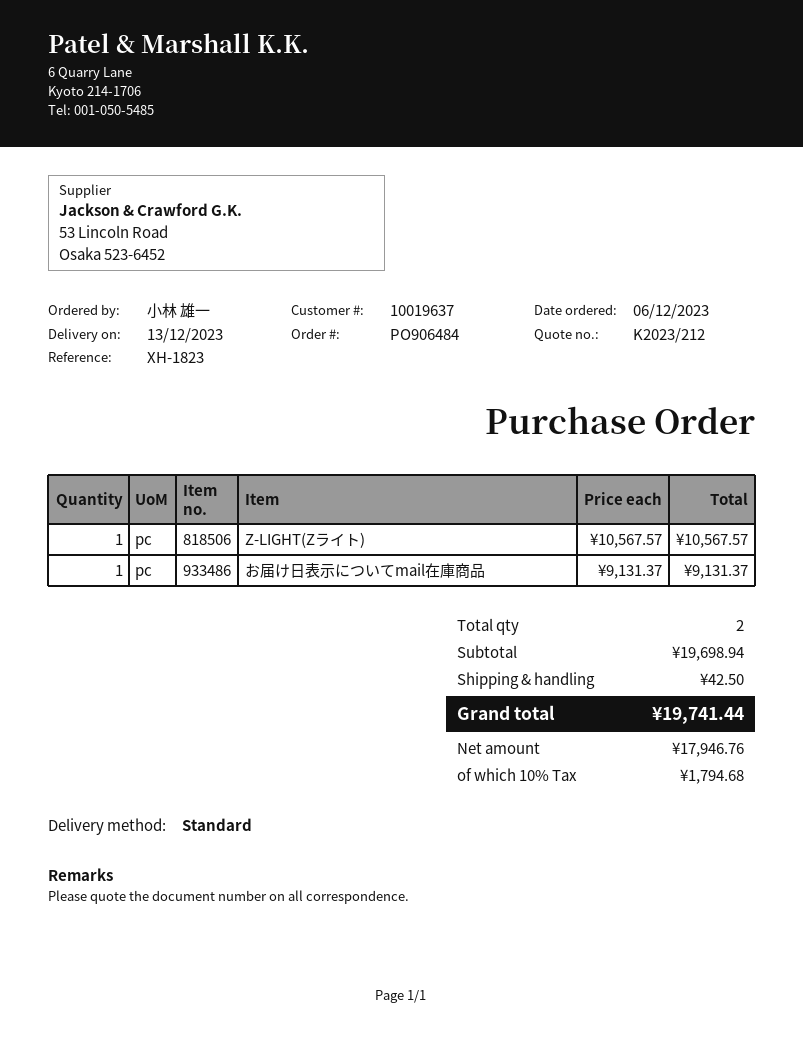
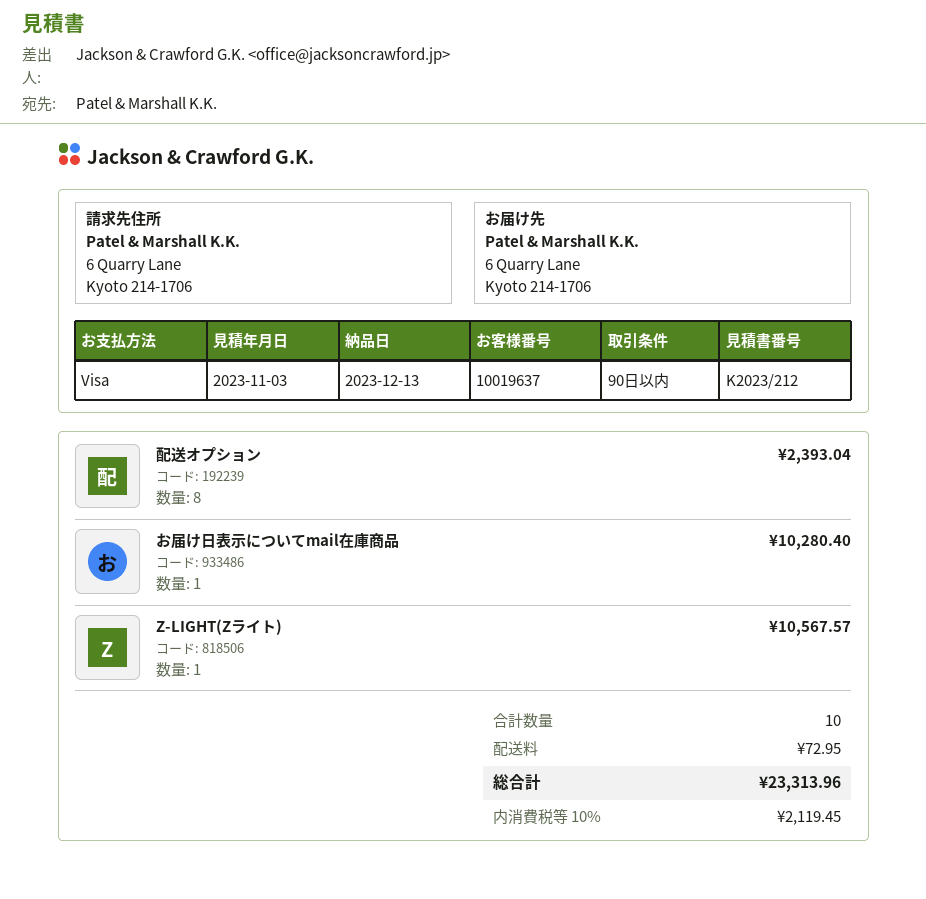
お届け日表示についてmail在庫商品: 1 for 9131.37 -> 1 for 10280.40
配送オプション: none -> 8 for 2393.04
total quantity: 2 -> 10
shipping: 42.50 -> 72.95
tax: 10% = 1794.68 -> 10% = 2119.45
total: 19741.44 -> 23313.96

